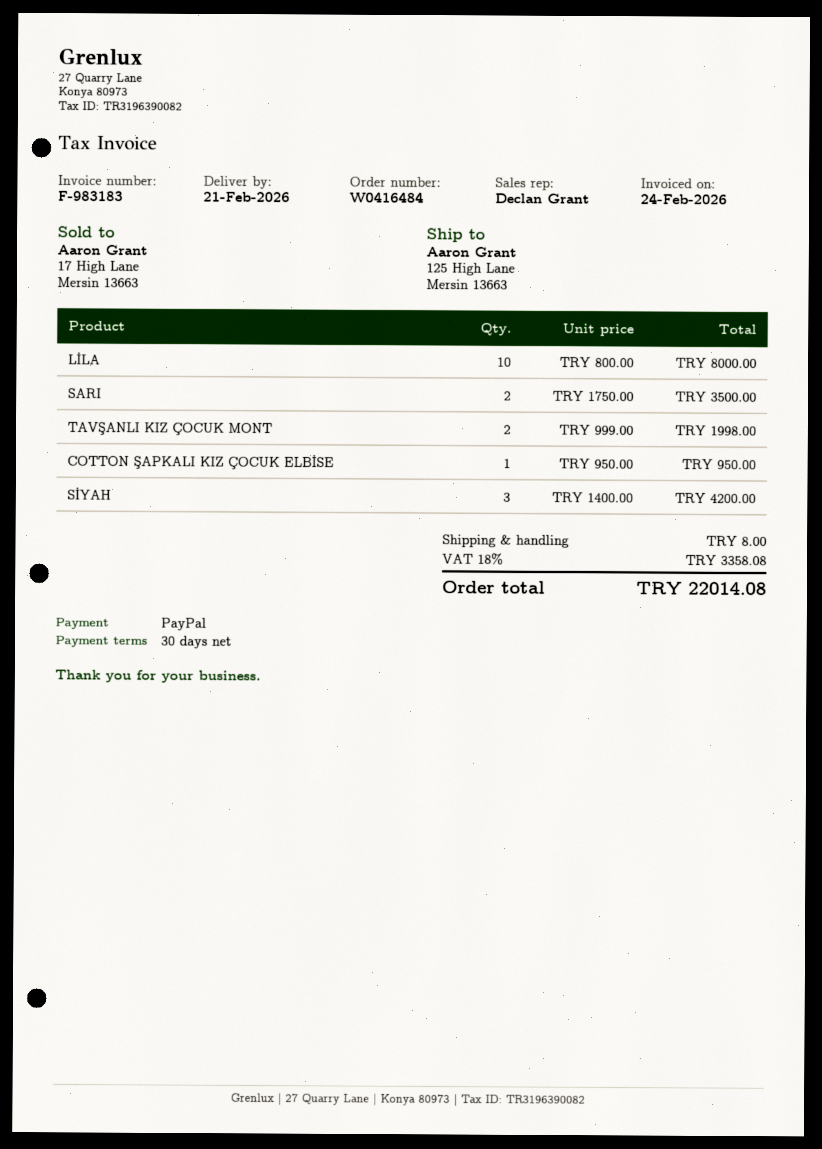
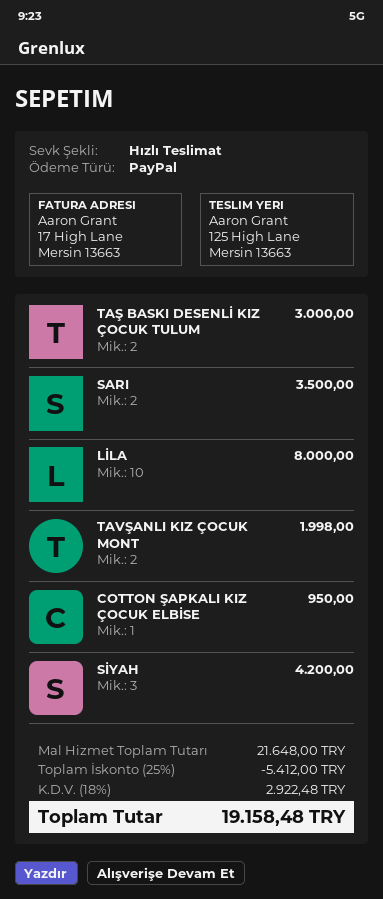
TAŞ BASKI DESENLİ KIZ ÇOCUK TULUM: none -> 2 for 3000.00
discount: none -> 25% = 5412.00
shipping: 8.00 -> none
tax: 18% = 3358.08 -> 18% = 2922.48
total: 22014.08 -> 19158.48

